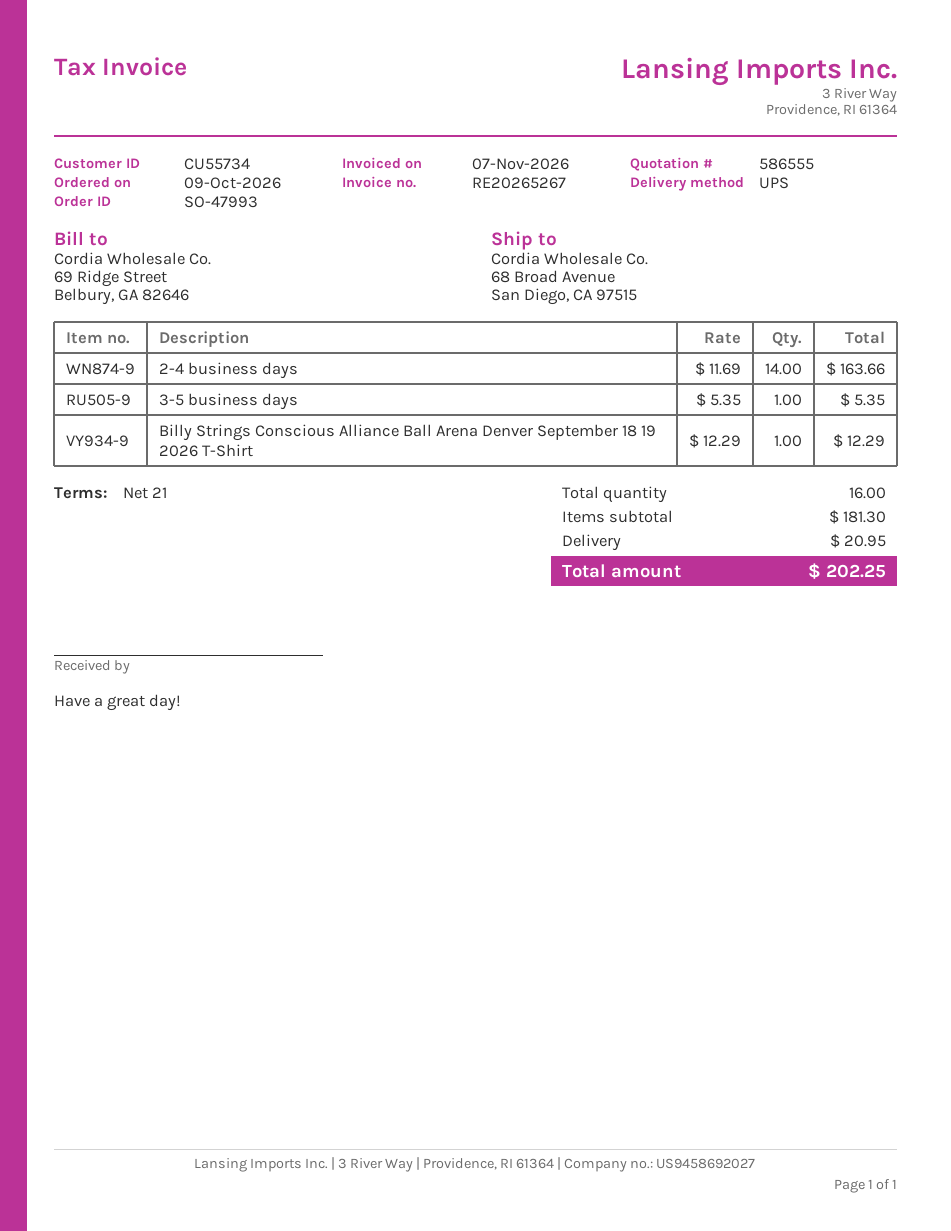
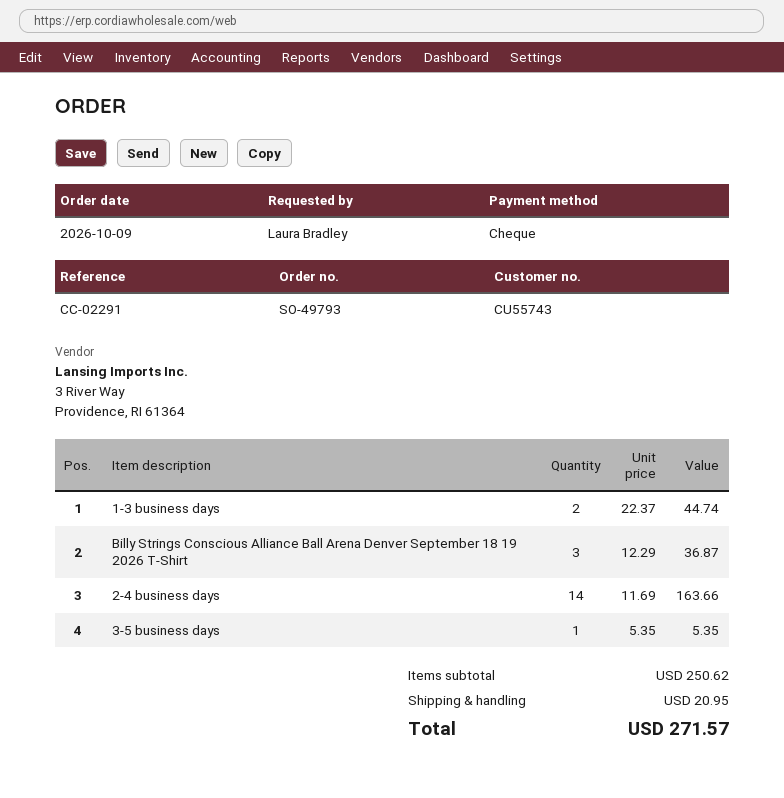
order number: SO-47993 -> SO-49793
customer number: CU55734 -> CU55743
Billy Strings Conscious Alliance Ball Arena Denver September 18 19 2026 T-Shirt: 1 x 12.29 = 12.29 -> 3 x 12.29 = 36.87
1-3 business days: none -> 2 x 22.37 = 44.74
subtotal: 181.30 -> 250.62
total: 202.25 -> 271.57

